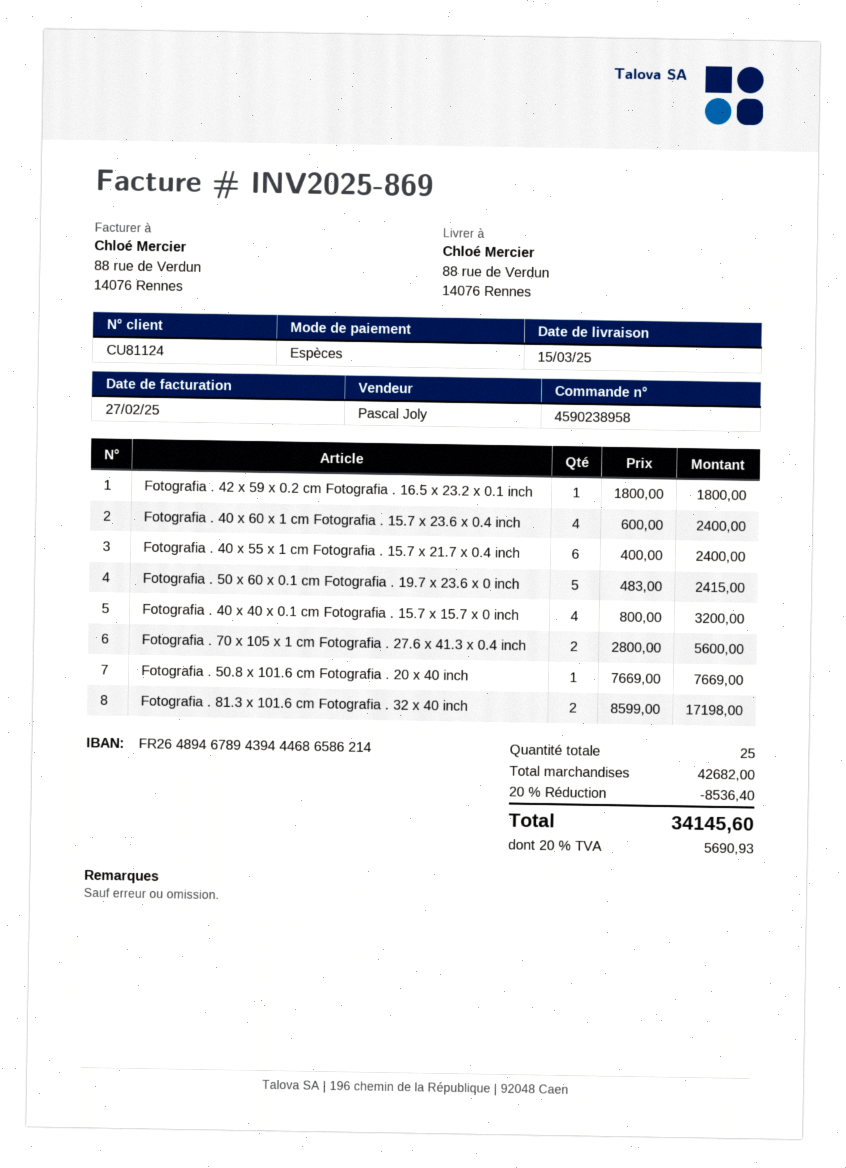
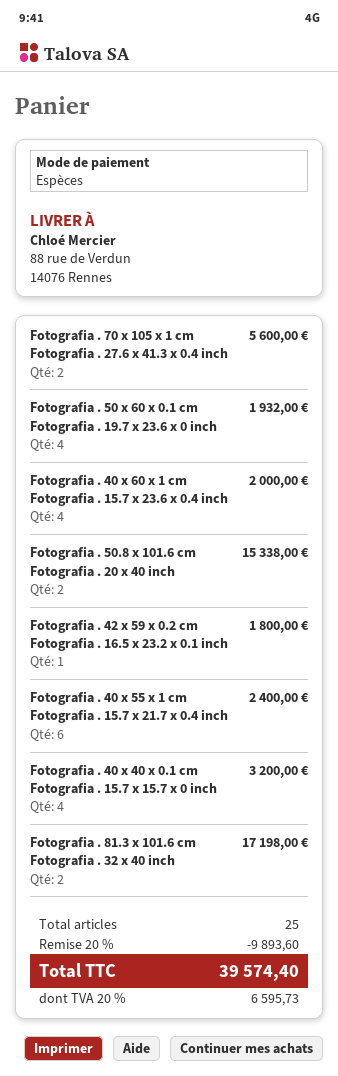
Fotografia . 40 x 60 x 1 cm Fotografia . 15.7 x 23.6 x 0.4 inch: 4 for 2400.00 -> 4 for 2000.00
Fotografia . 50 x 60 x 0.1 cm Fotografia . 19.7 x 23.6 x 0 inch: 5 for 2415.00 -> 4 for 1932.00
Fotografia . 50.8 x 101.6 cm Fotografia . 20 x 40 inch: 1 for 7669.00 -> 2 for 15338.00
discount: 20% = 8536.40 -> 20% = 9893.60
tax: 20% = 5690.93 -> 20% = 6595.73
total: 34145.60 -> 39574.40

